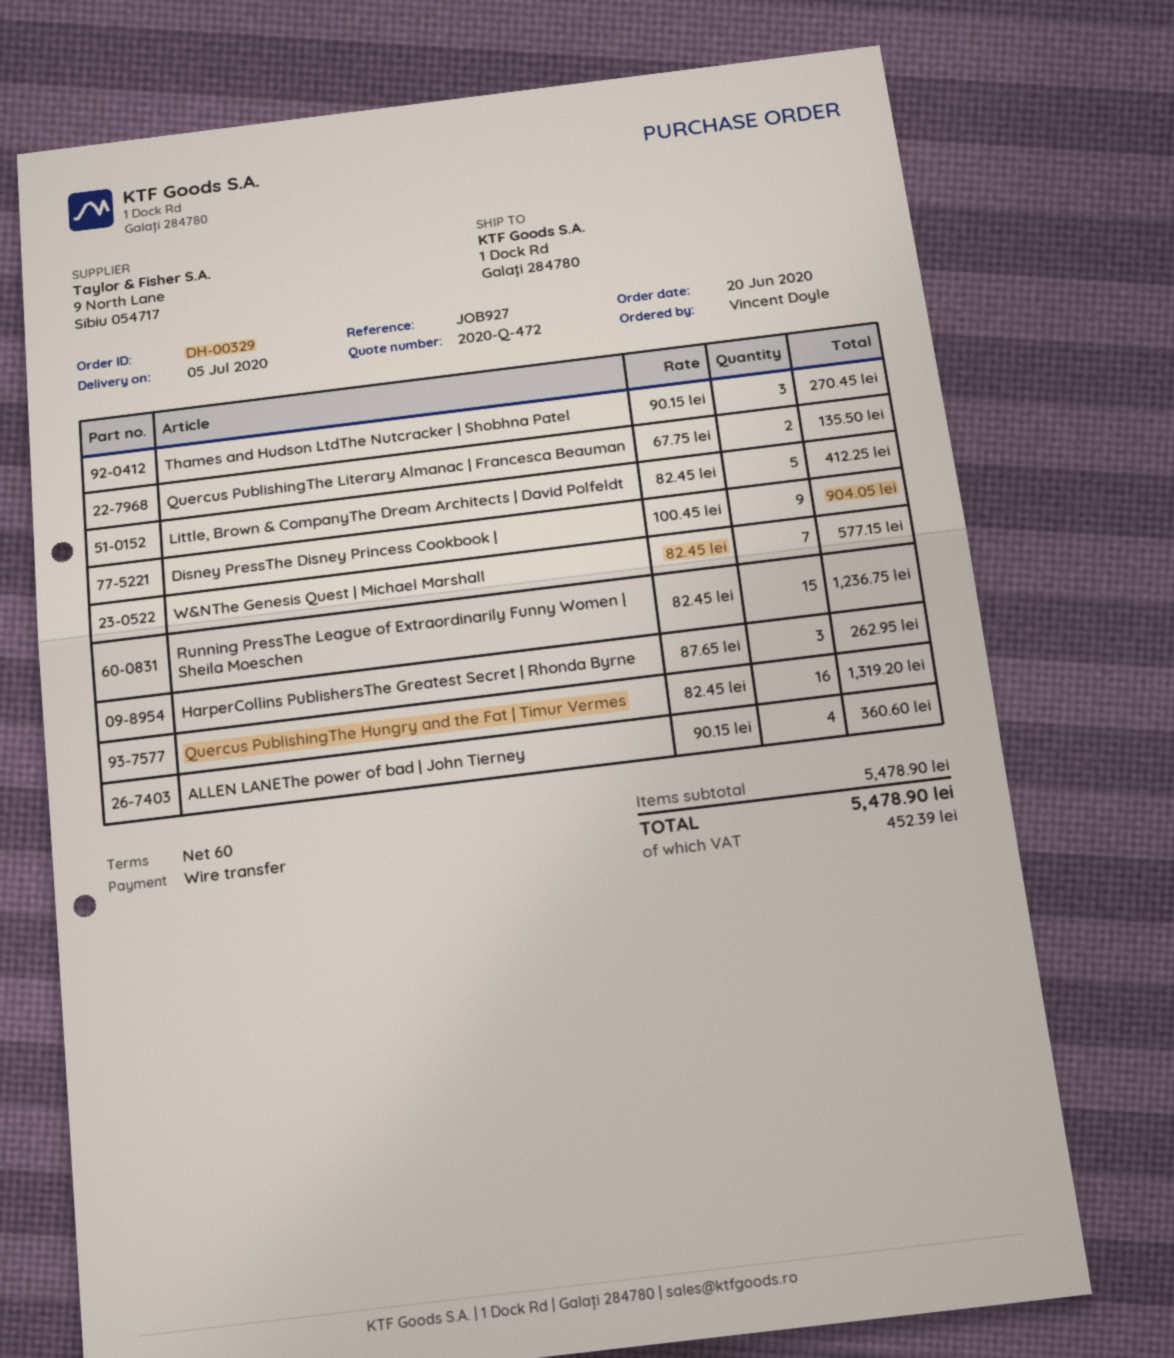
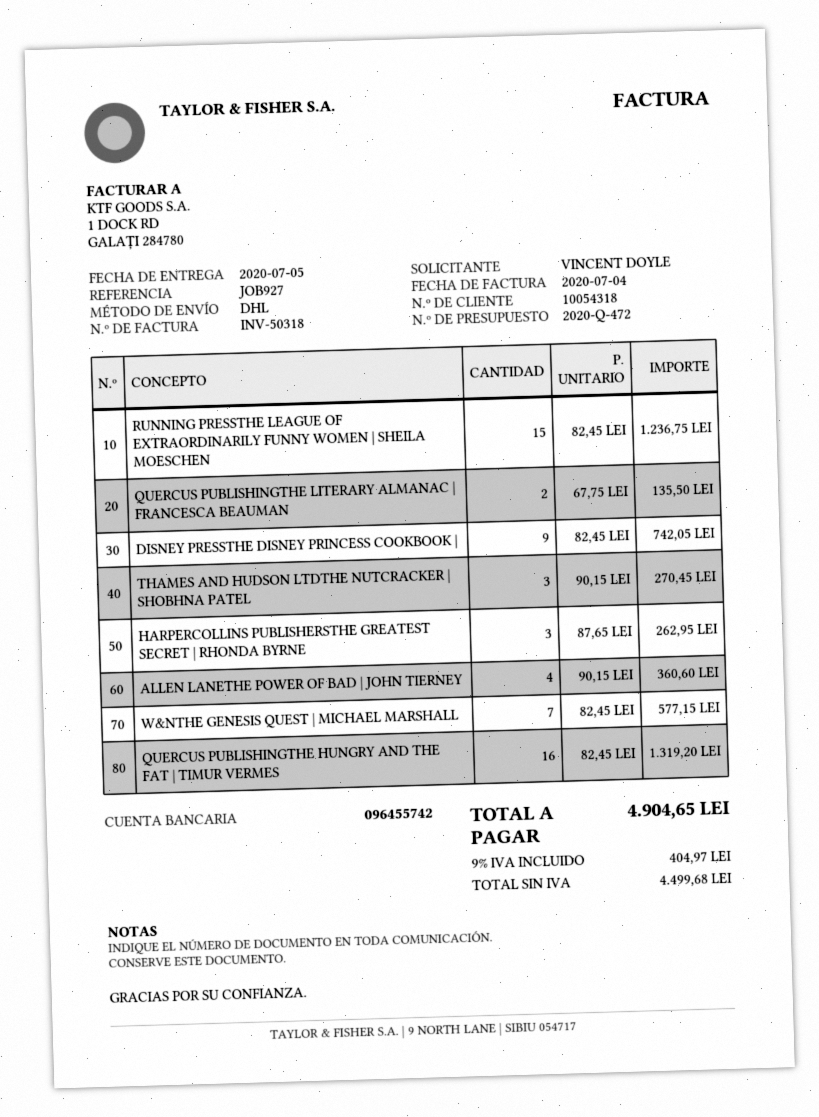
Little, Brown & CompanyThe Dream Architects | David Polfeldt: 5 x 82.45 = 412.25 -> none
Disney PressThe Disney Princess Cookbook |: 9 x 100.45 = 904.05 -> 9 x 82.45 = 742.05
tax: 452.39 -> 404.97
total: 5478.90 -> 4904.65

